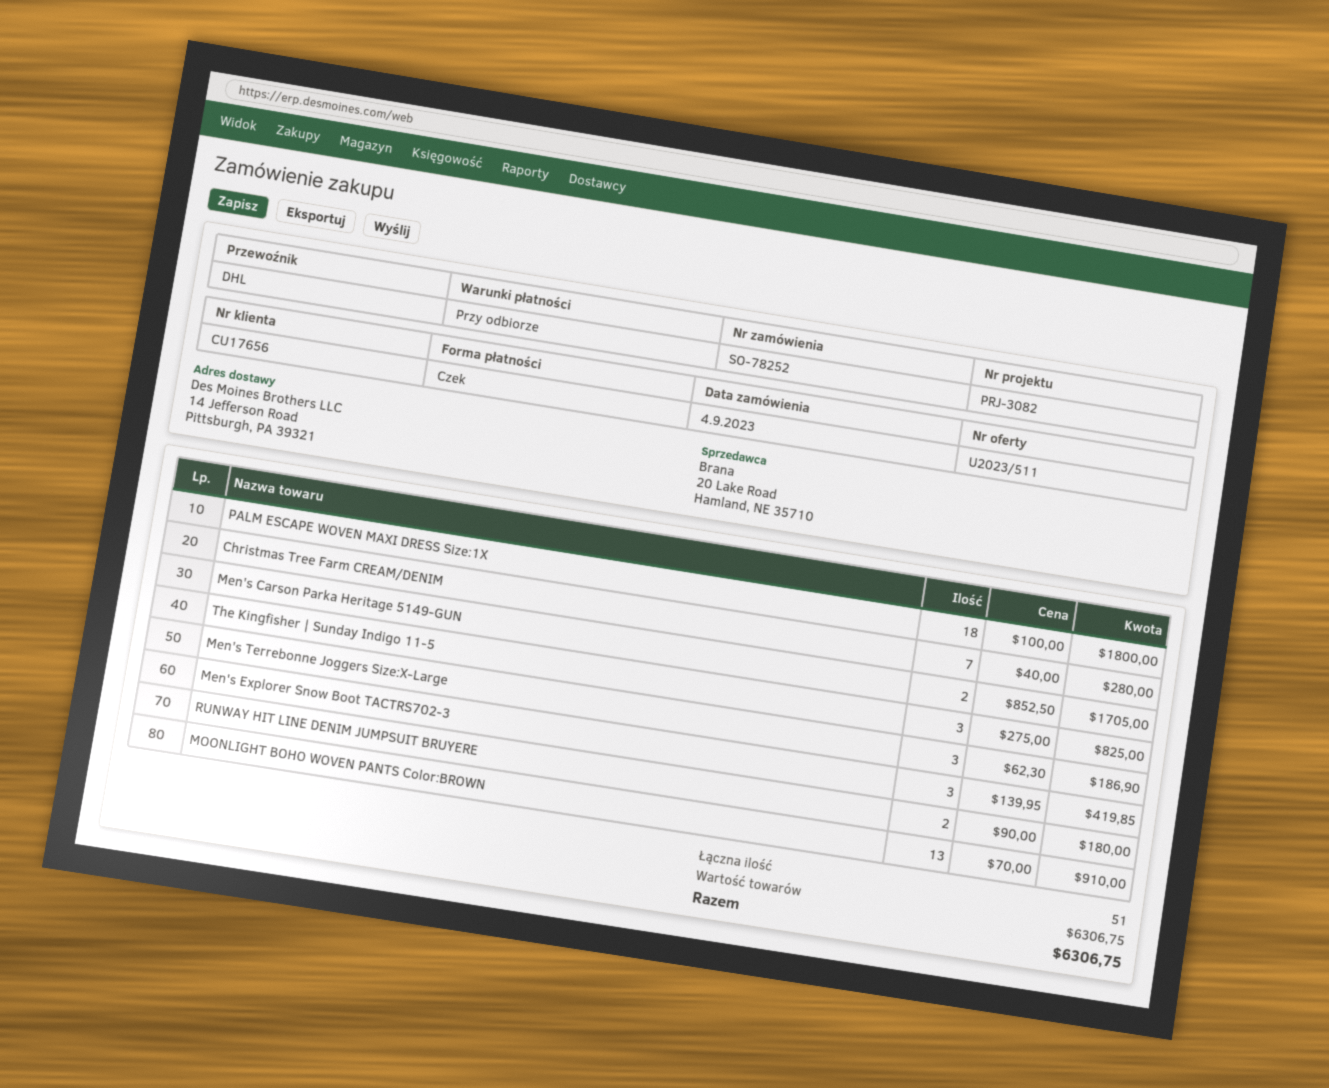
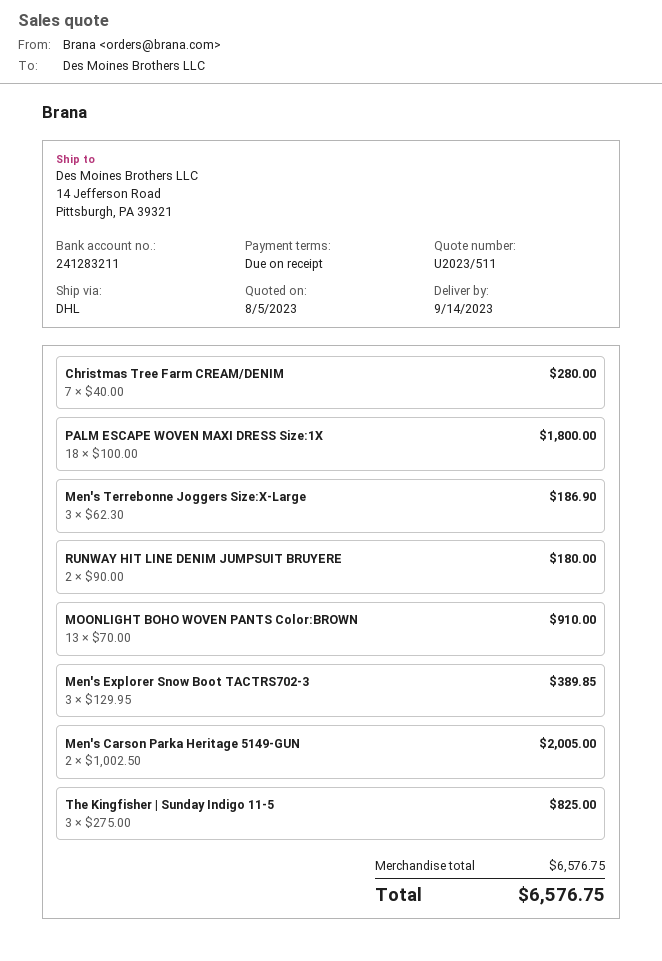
Men's Carson Parka Heritage 5149-GUN: 2 x 852.50 = 1705.00 -> 2 x 1002.50 = 2005.00
Men's Explorer Snow Boot TACTRS702-3: 3 x 139.95 = 419.85 -> 3 x 129.95 = 389.85
subtotal: 6306.75 -> 6576.75
total: 6306.75 -> 6576.75

